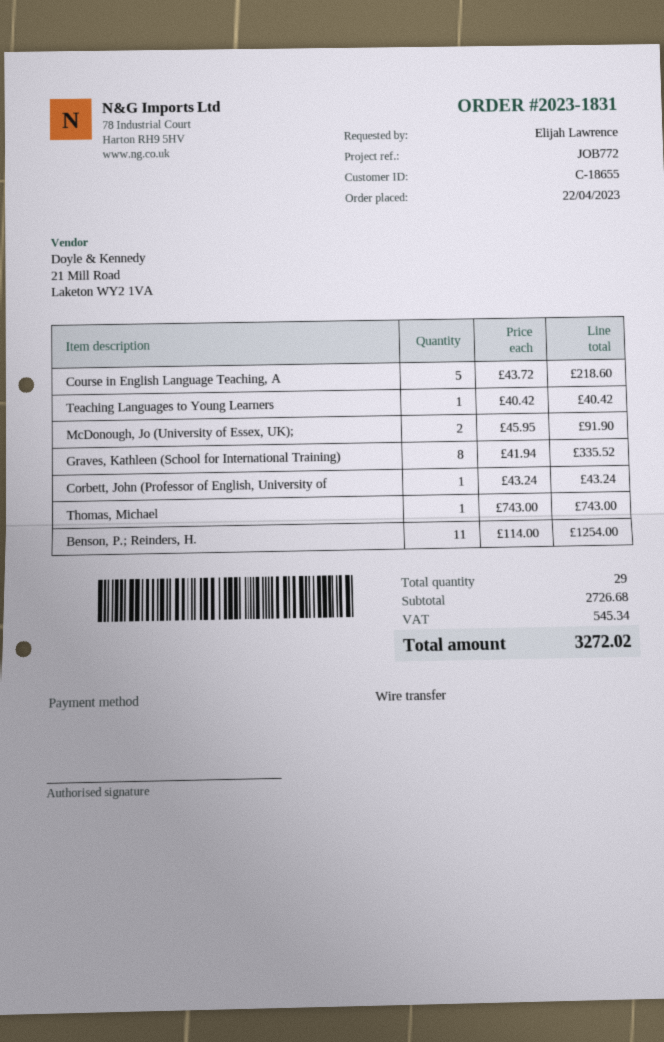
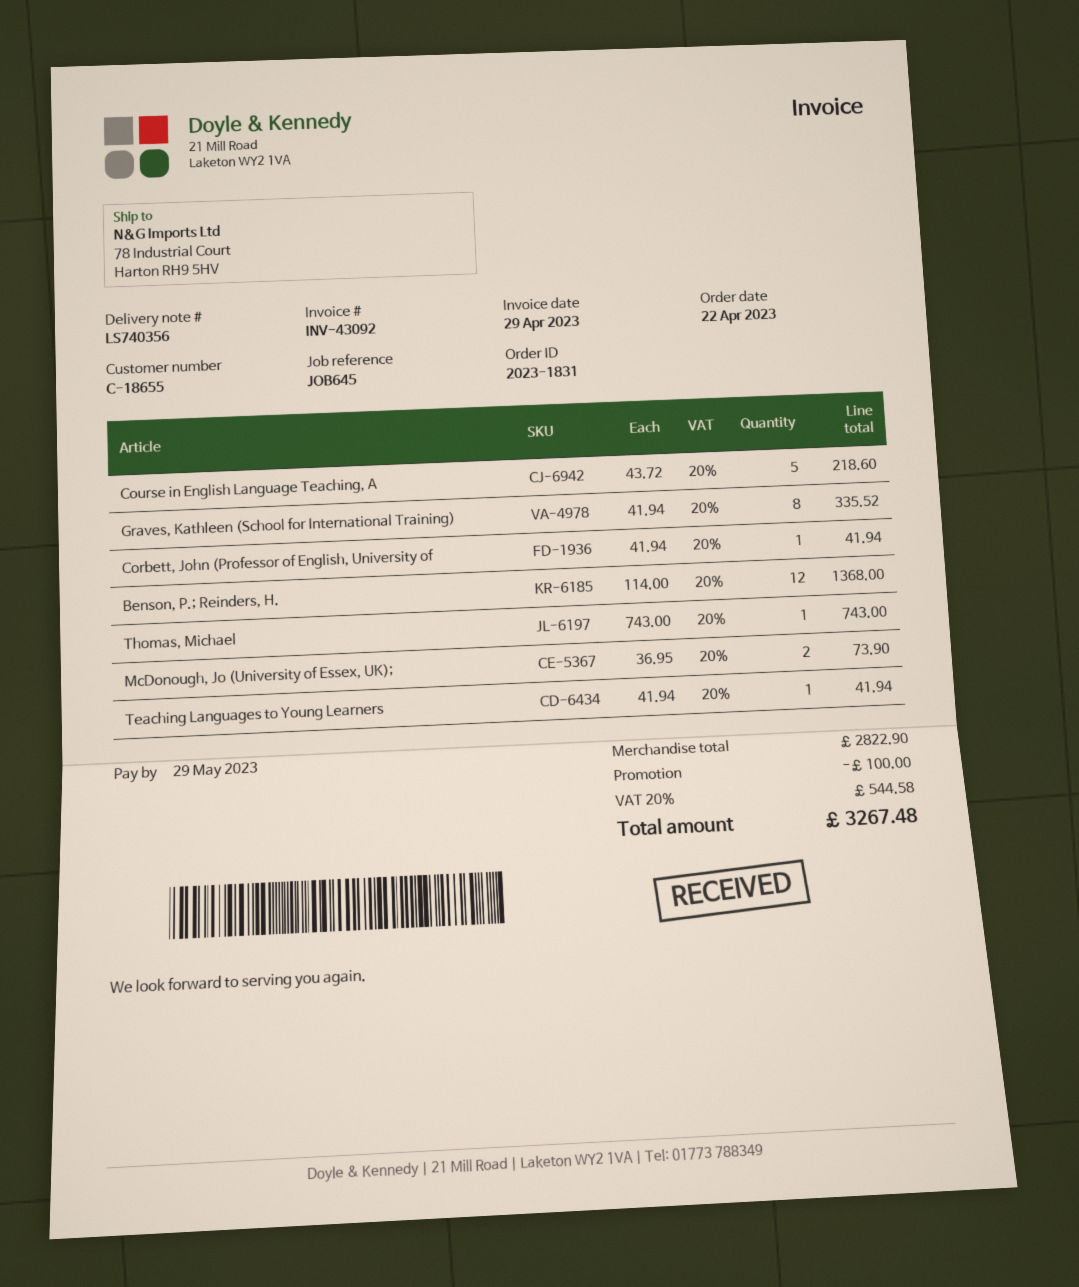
reference: JOB772 -> JOB645
Teaching Languages to Young Learners: 1 x 40.42 = 40.42 -> 1 x 41.94 = 41.94
McDonough, Jo (University of Essex, UK);: 2 x 45.95 = 91.90 -> 2 x 36.95 = 73.90
Corbett, John (Professor of English, University of: 1 x 43.24 = 43.24 -> 1 x 41.94 = 41.94
Benson, P.; Reinders, H.: 11 x 114.00 = 1254.00 -> 12 x 114.00 = 1368.00
subtotal: 2726.68 -> 2822.90
discount: none -> 100.00
tax: 545.34 -> 544.58
total: 3272.02 -> 3267.48

